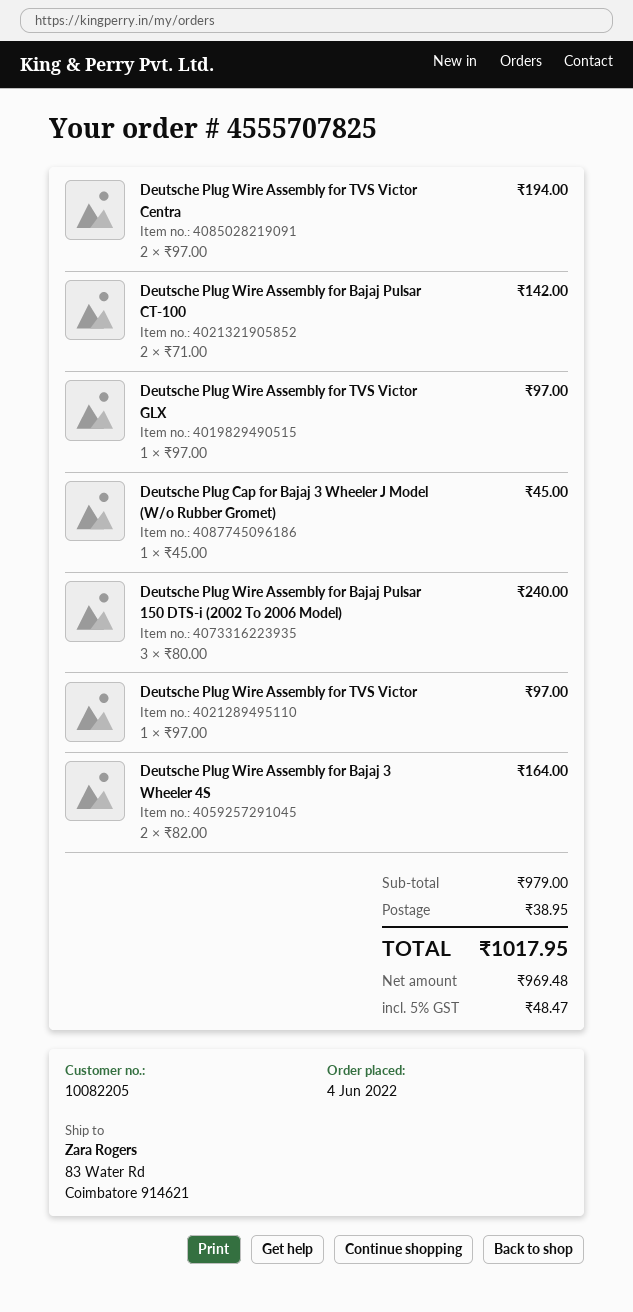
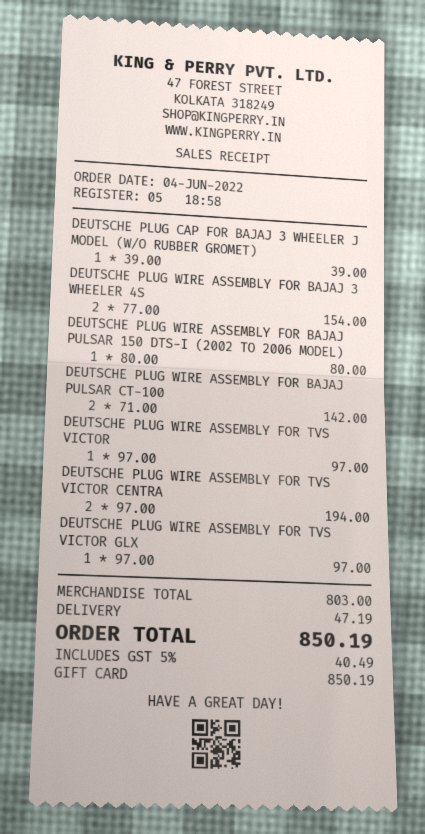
Deutsche Plug Cap for Bajaj 3 Wheeler J Model (W/o Rubber Gromet): 1 x 45.00 = 45.00 -> 1 x 39.00 = 39.00
Deutsche Plug Wire Assembly for Bajaj Pulsar 150 DTS-i (2002 To 2006 Model): 3 x 80.00 = 240.00 -> 1 x 80.00 = 80.00
Deutsche Plug Wire Assembly for Bajaj 3 Wheeler 4S: 2 x 82.00 = 164.00 -> 2 x 77.00 = 154.00
subtotal: 979.00 -> 803.00
shipping: 38.95 -> 47.19
tax: 5% = 48.47 -> 5% = 40.49
total: 1017.95 -> 850.19

